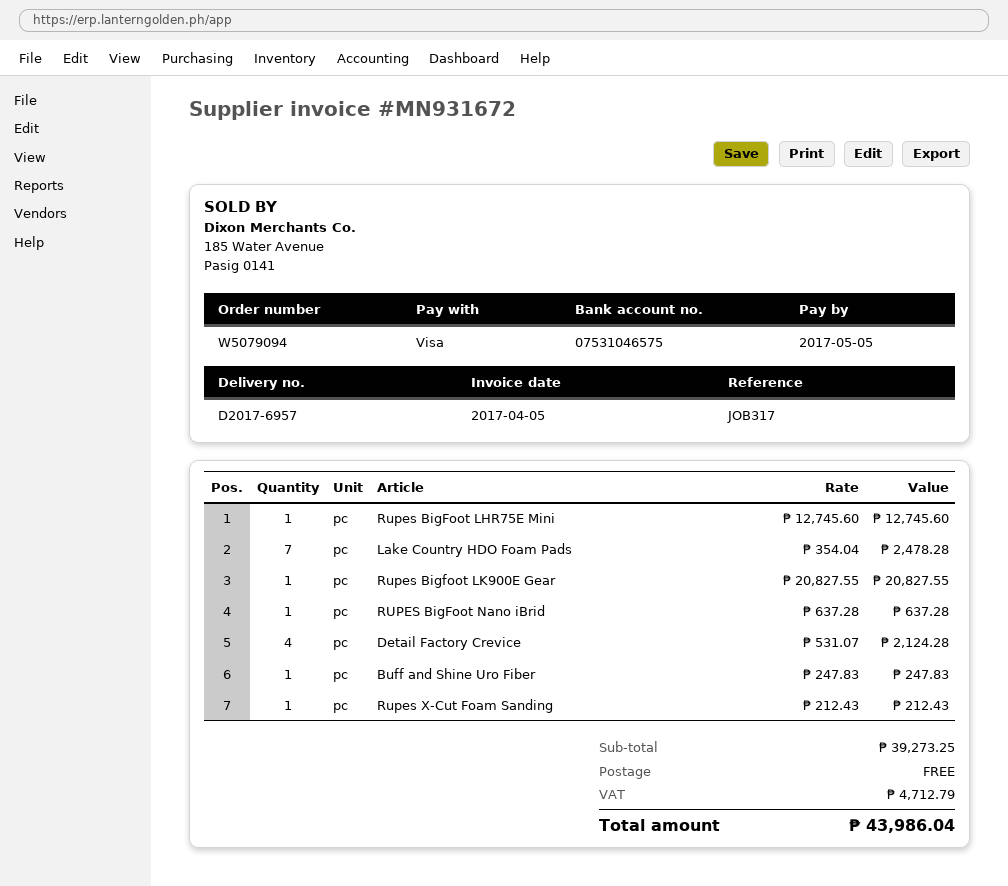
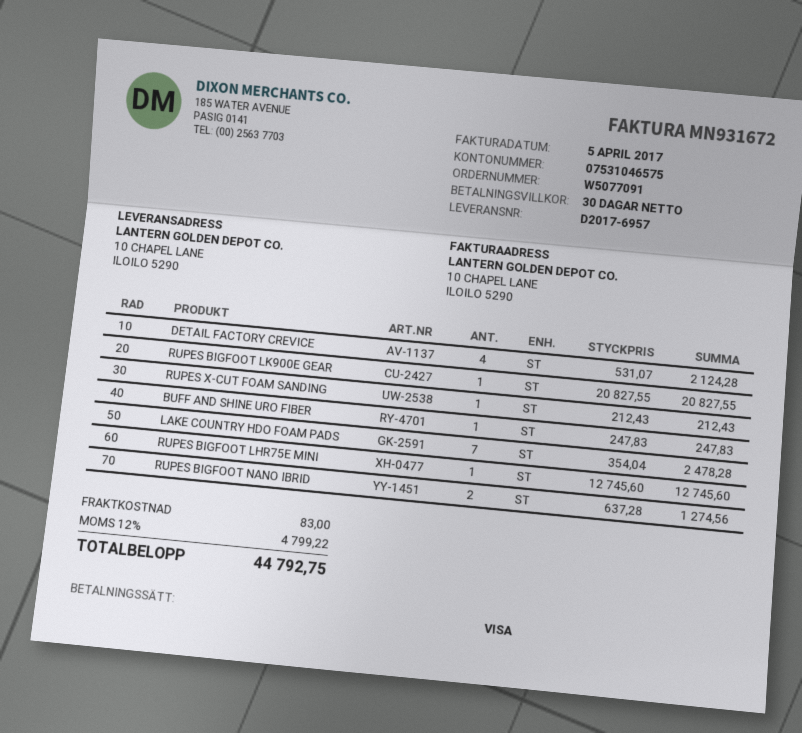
order number: W5079094 -> W5077091
RUPES BigFoot Nano iBrid: 1 x 637.28 = 637.28 -> 2 x 637.28 = 1274.56
shipping: 0.00 -> 83.00
tax: 4712.79 -> 4799.22
total: 43986.04 -> 44792.75

